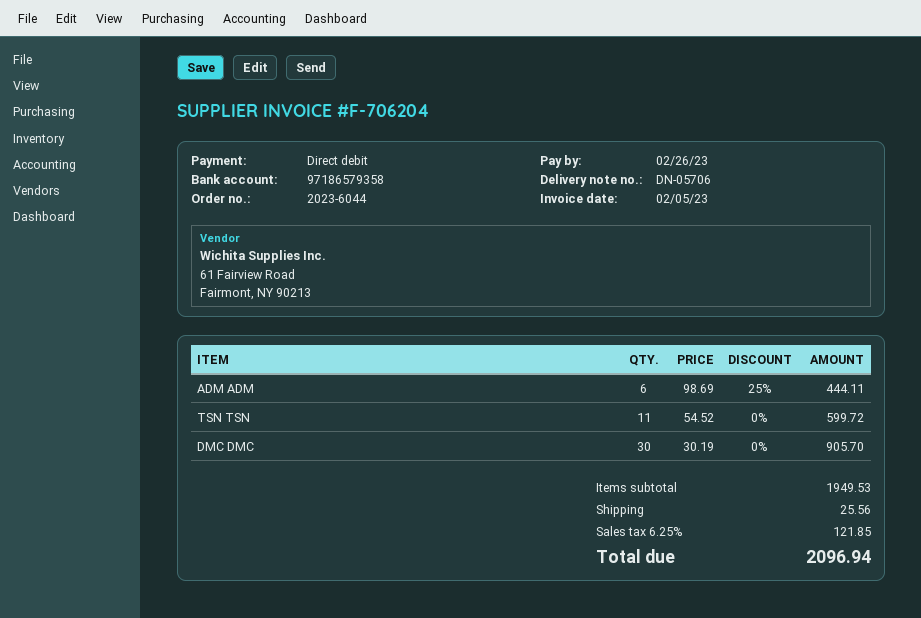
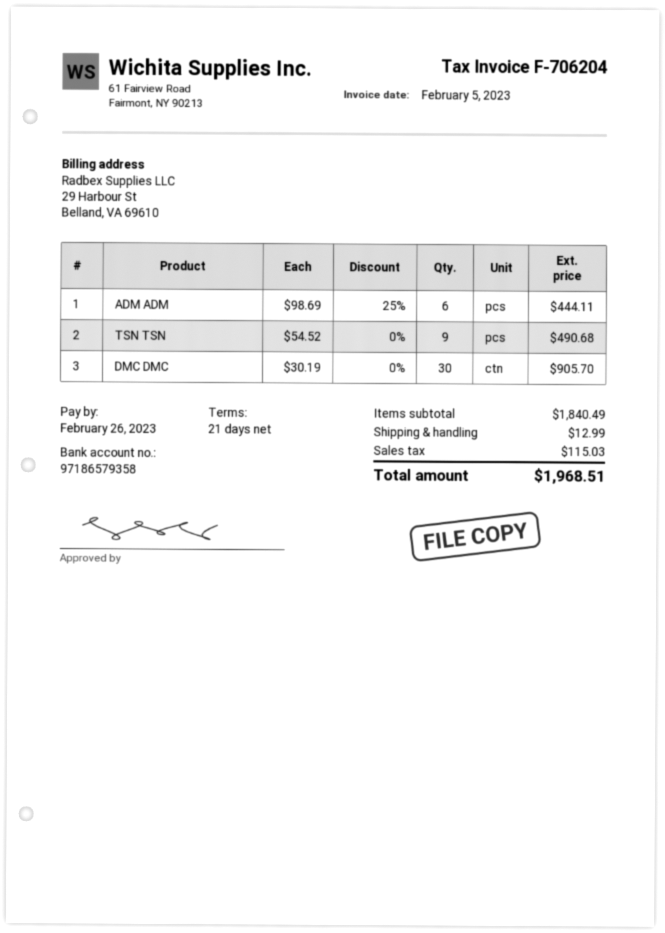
TSN TSN: 11 x 54.52 = 599.72 -> 9 x 54.52 = 490.68
subtotal: 1949.53 -> 1840.49
shipping: 25.56 -> 12.99
tax: 121.85 -> 115.03
total: 2096.94 -> 1968.51

